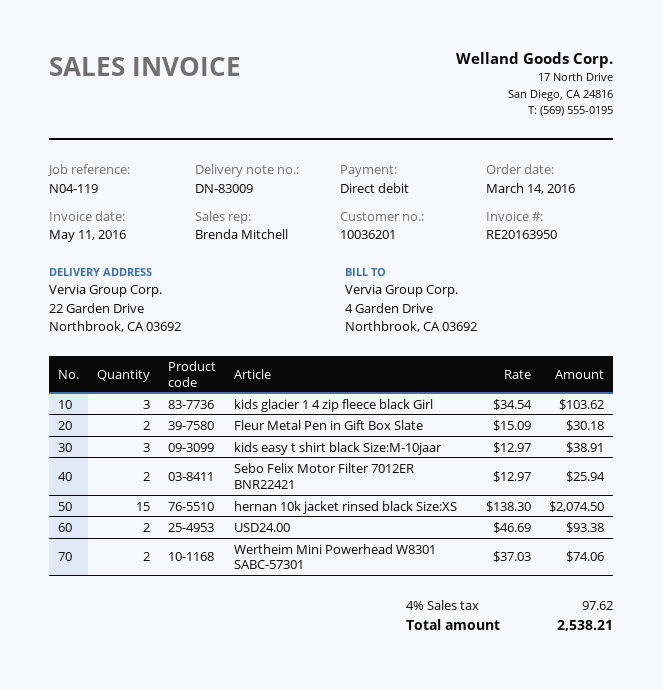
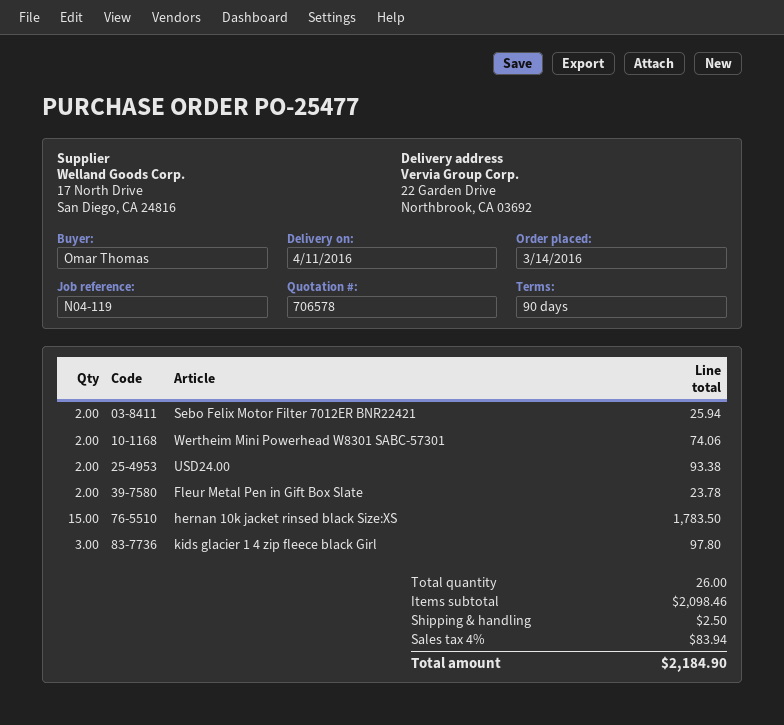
kids glacier 1 4 zip fleece black Girl: 3 for 103.62 -> 3 for 97.80
Fleur Metal Pen in Gift Box Slate: 2 for 30.18 -> 2 for 23.78
kids easy t shirt black Size:M-10jaar: 3 for 38.91 -> none
hernan 10k jacket rinsed black Size:XS: 15 for 2074.50 -> 15 for 1783.50
shipping: none -> 2.50
tax: 4% = 97.62 -> 4% = 83.94
total: 2538.21 -> 2184.90

